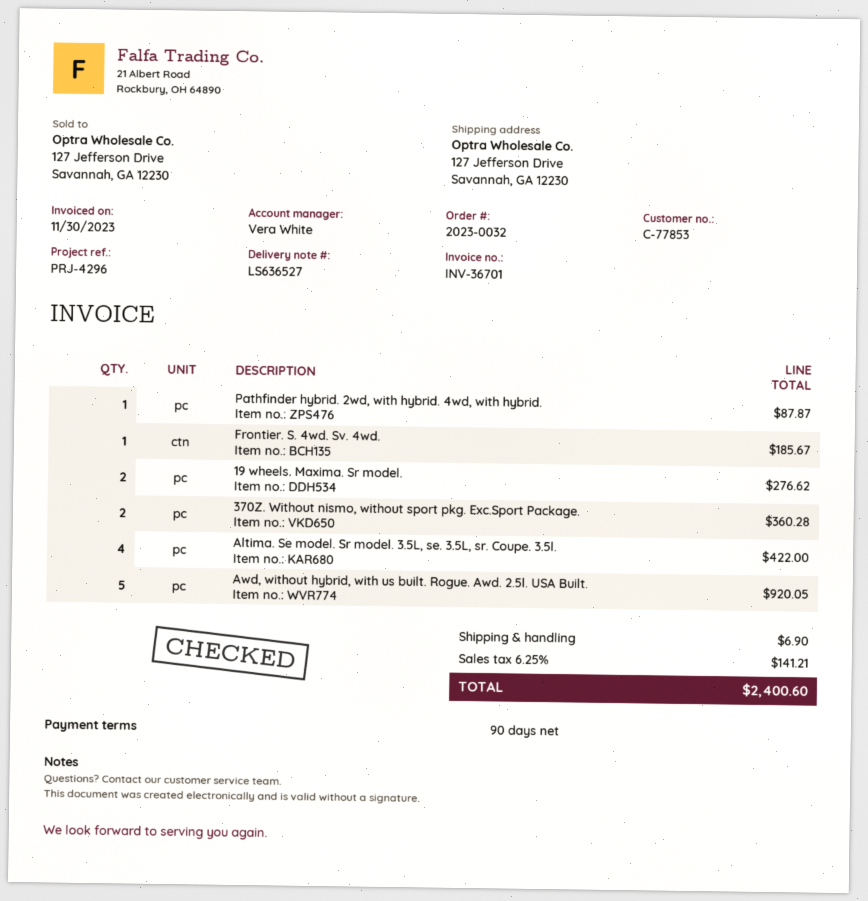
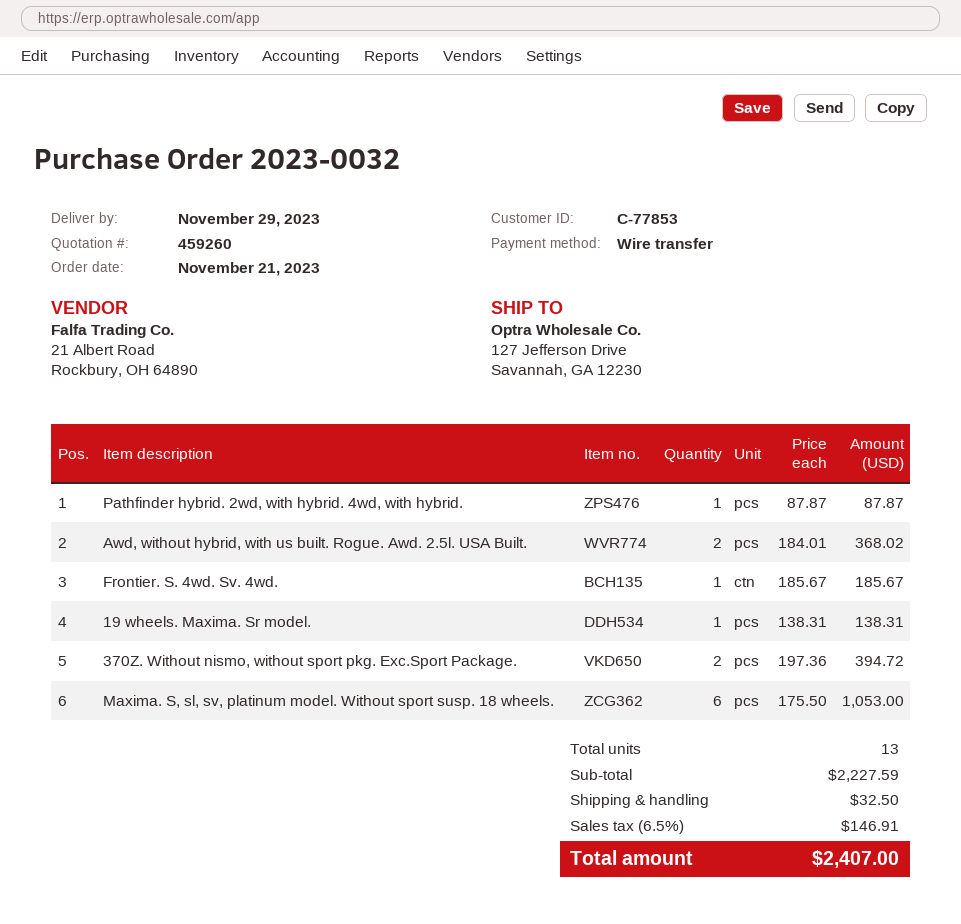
19 wheels. Maxima. Sr model.: 2 for 276.62 -> 1 for 138.31
370Z. Without nismo, without sport pkg. Exc.Sport Package.: 2 for 360.28 -> 2 for 394.72
Altima. Se model. Sr model. 3.5L, se. 3.5L, sr. Coupe. 3.5l.: 4 for 422.00 -> none
Awd, without hybrid, with us built. Rogue. Awd. 2.5l. USA Built.: 5 for 920.05 -> 2 for 368.02
Maxima. S, sl, sv, platinum model. Without sport susp. 18 wheels.: none -> 6 for 1053.00
shipping: 6.90 -> 32.50
tax: 6.25% = 141.21 -> 6.5% = 146.91
total: 2400.60 -> 2407.00

